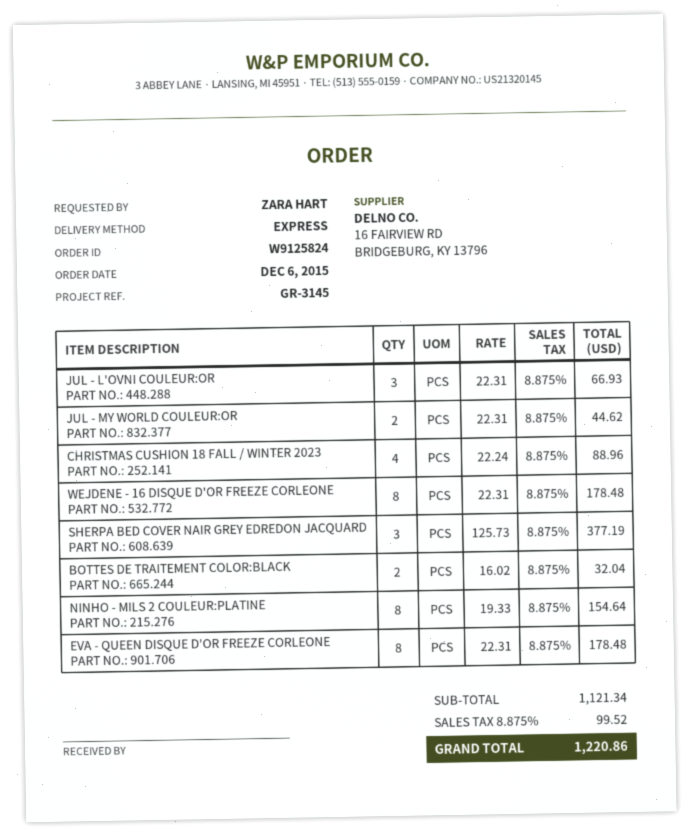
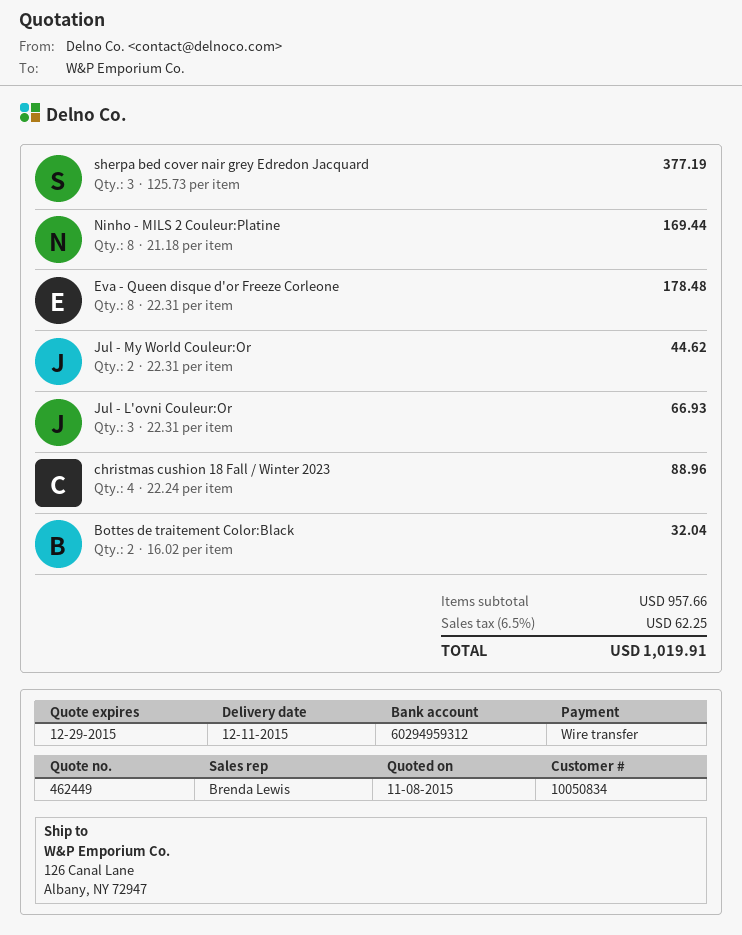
WEJDENE - 16 DISQUE D'OR FREEZE CORLEONE: 8 x 22.31 = 178.48 -> none
NINHO - MILS 2 COULEUR:PLATINE: 8 x 19.33 = 154.64 -> 8 x 21.18 = 169.44
subtotal: 1121.34 -> 957.66
tax: 8.875% = 99.52 -> 6.5% = 62.25
total: 1220.86 -> 1019.91

